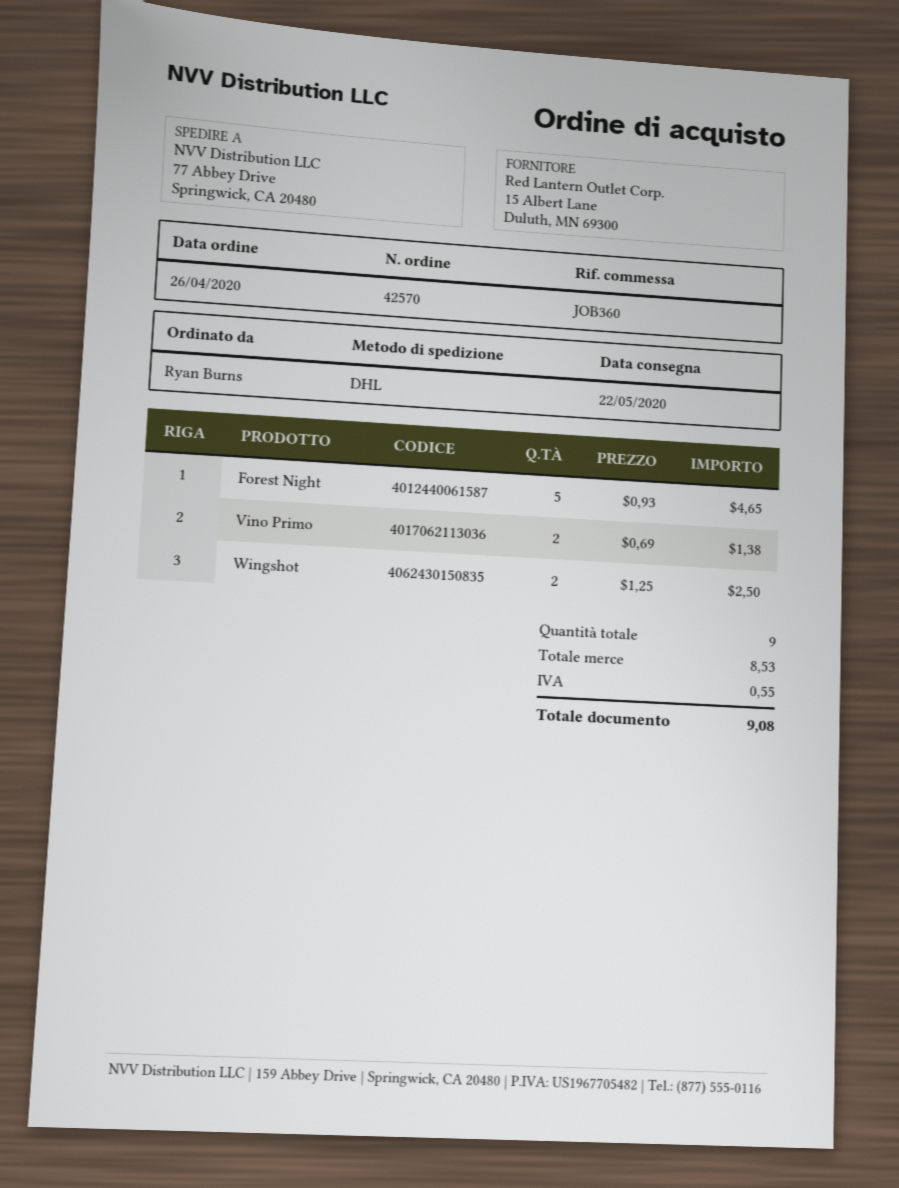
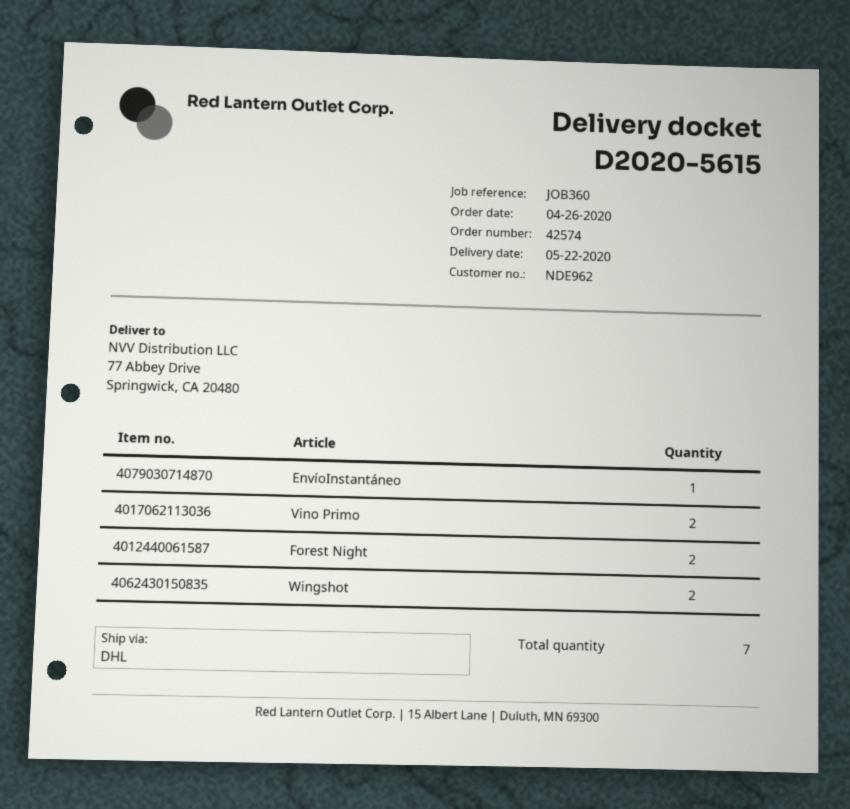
order number: 42570 -> 42574
Forest Night: 5 -> 2
EnvíoInstantáneo: none -> 1
total quantity: 9 -> 7

